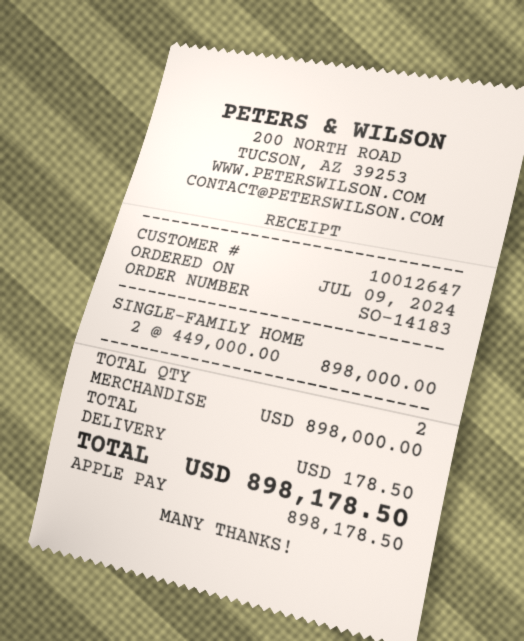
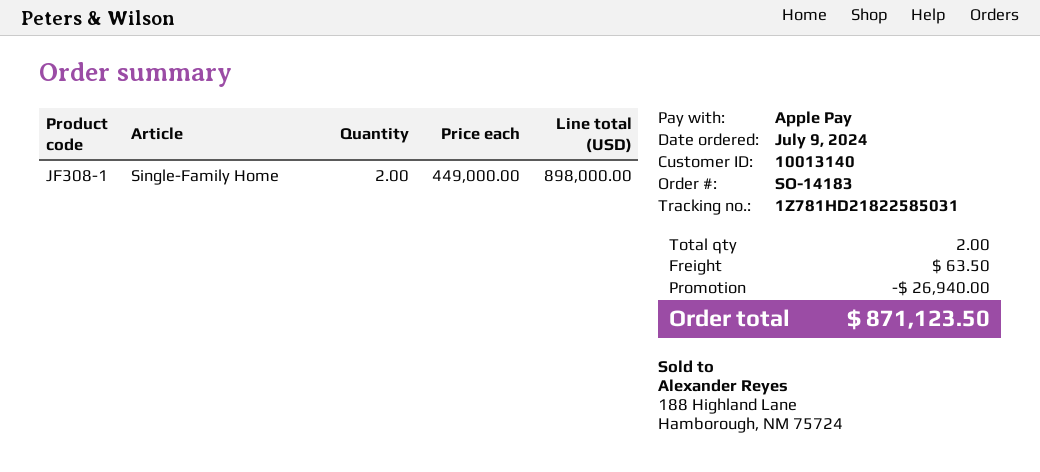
customer number: 10012647 -> 10013140
discount: none -> 26940.00
shipping: 178.50 -> 63.50
total: 898178.50 -> 871123.50

